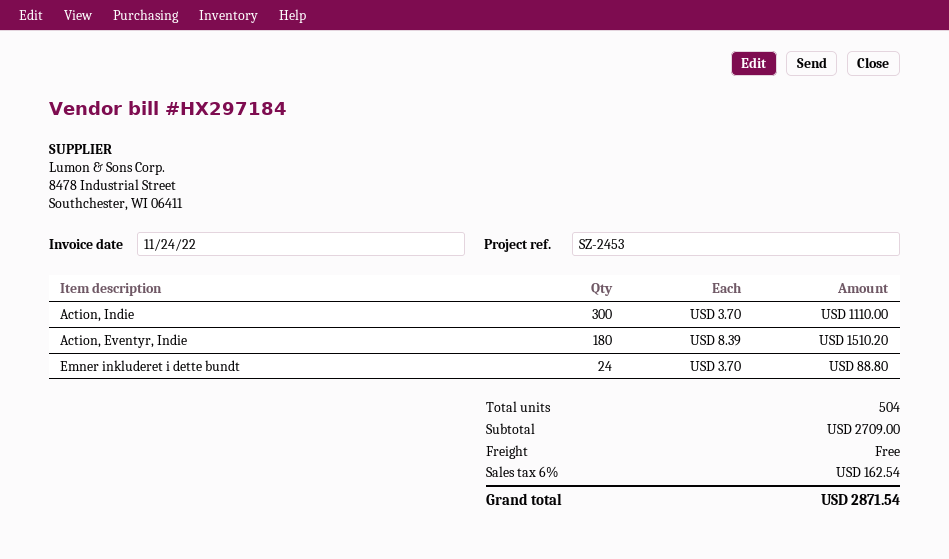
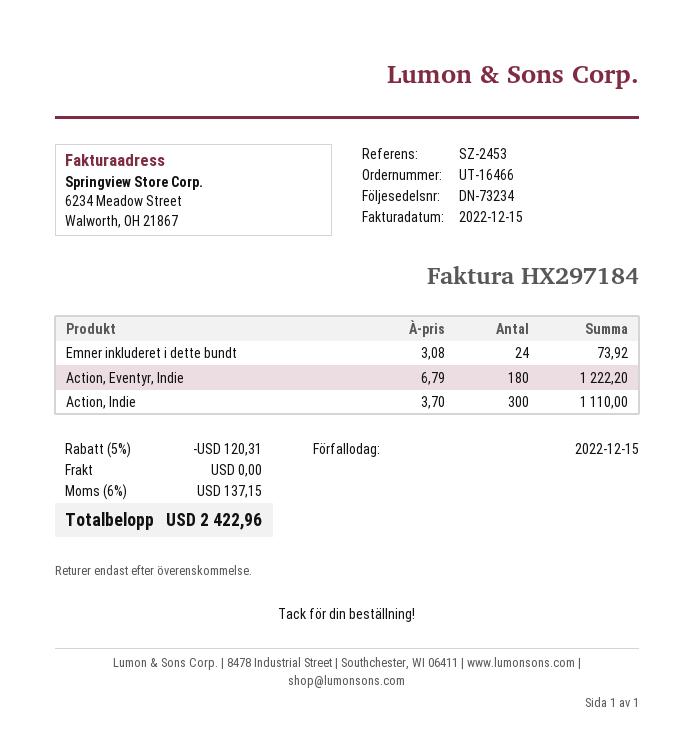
invoice date: 2022-11-24 -> 2022-12-15
Action, Eventyr, Indie: 180 x 8.39 = 1510.20 -> 180 x 6.79 = 1222.20
Emner inkluderet i dette bundt: 24 x 3.70 = 88.80 -> 24 x 3.08 = 73.92
discount: none -> 5% = 120.31
tax: 6% = 162.54 -> 6% = 137.15
total: 2871.54 -> 2422.96

